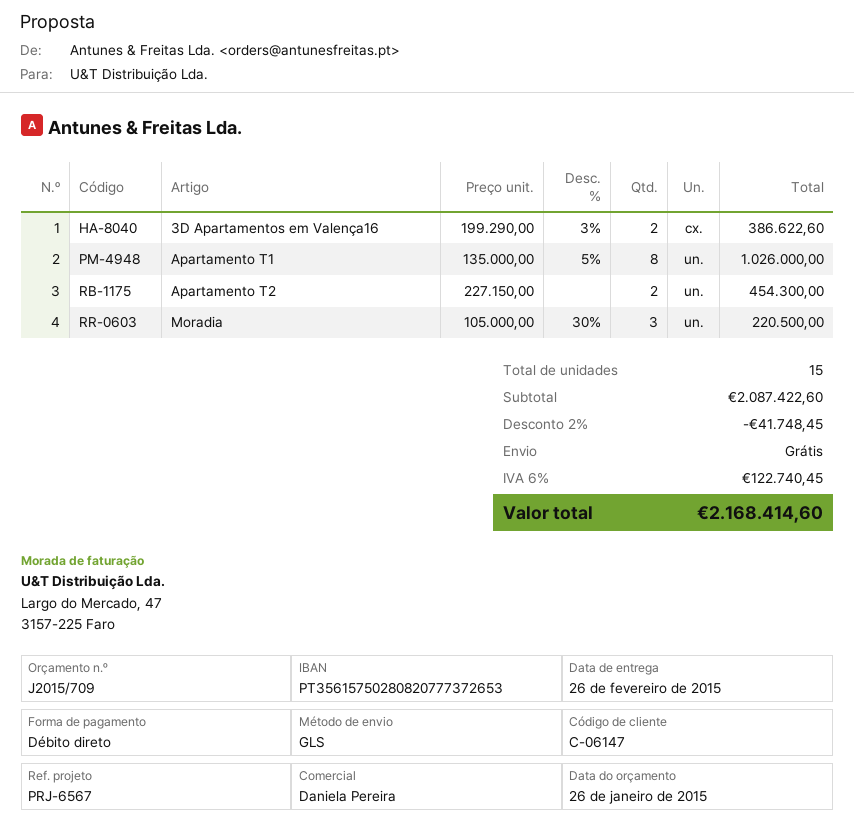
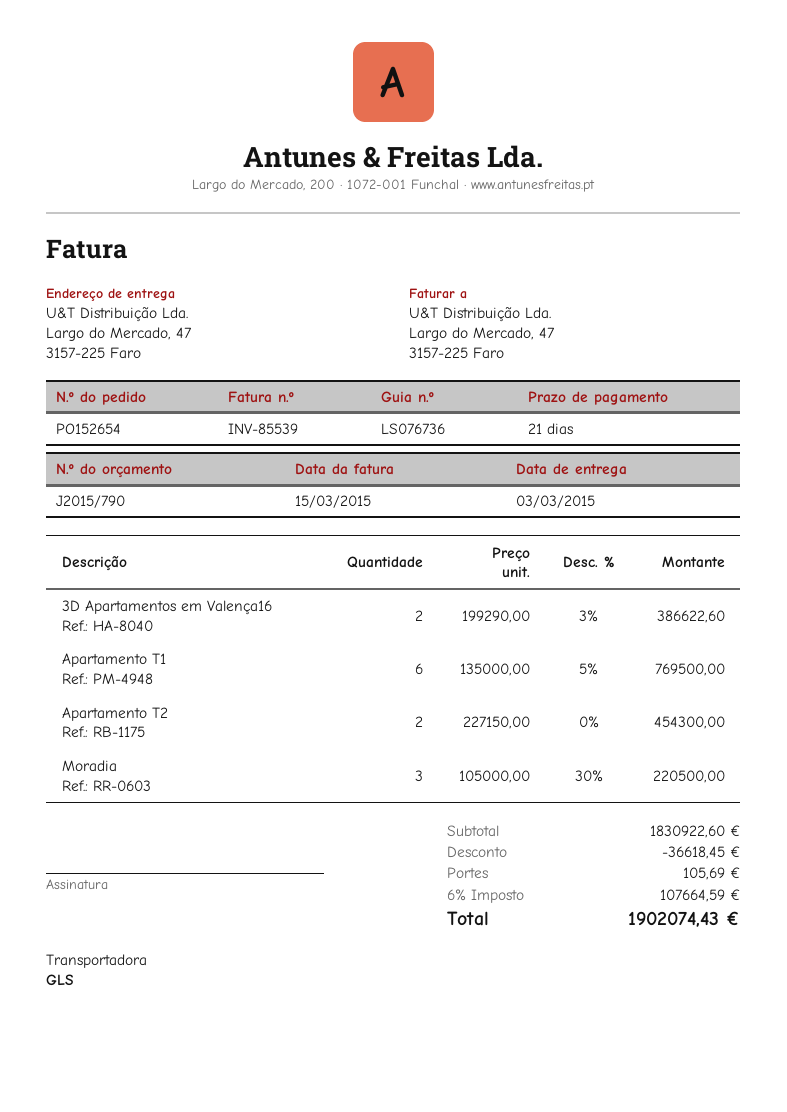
quote number: J2015/709 -> J2015/790
delivery date: 2015-02-26 -> 2015-03-03
Apartamento T1: 8 x 135000.00 - 5% = 1026000.00 -> 6 x 135000.00 - 5% = 769500.00
subtotal: 2087422.60 -> 1830922.60
discount: 41748.45 -> 36618.45
shipping: 0.00 -> 105.69
tax: 6% = 122740.45 -> 6% = 107664.59
total: 2168414.60 -> 1902074.43

